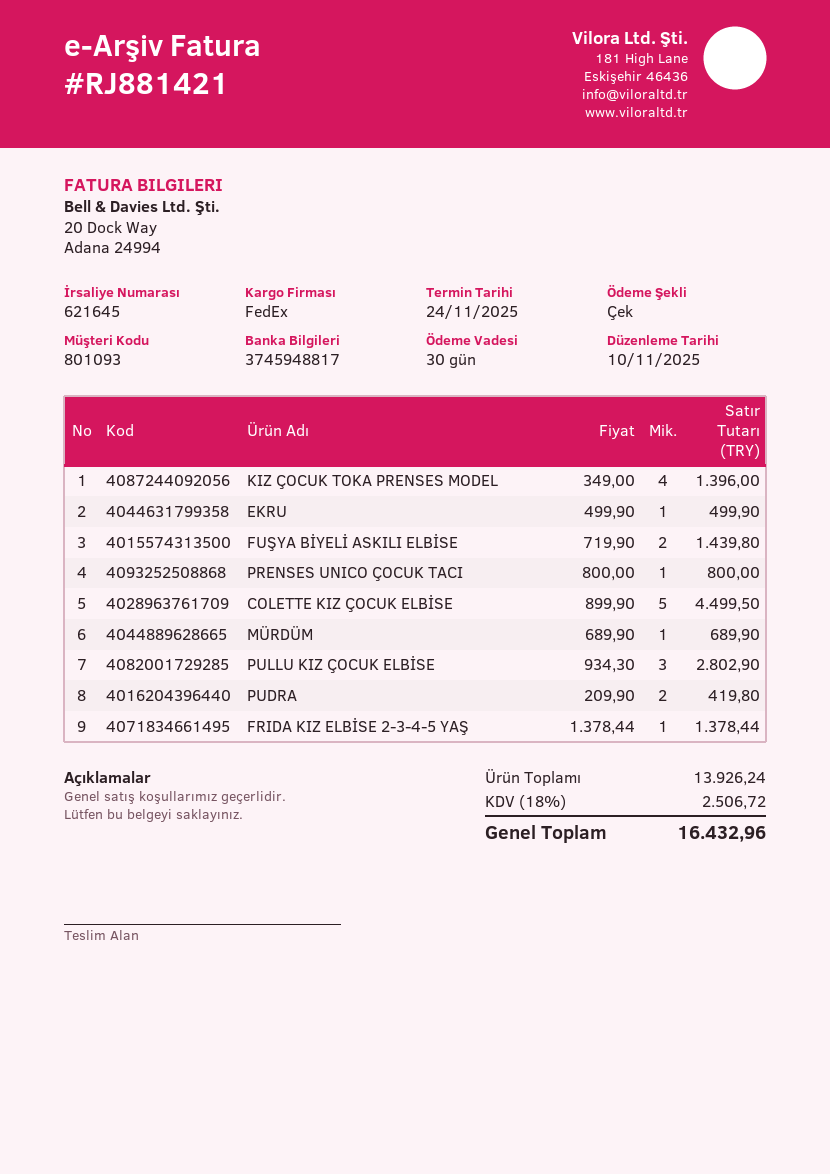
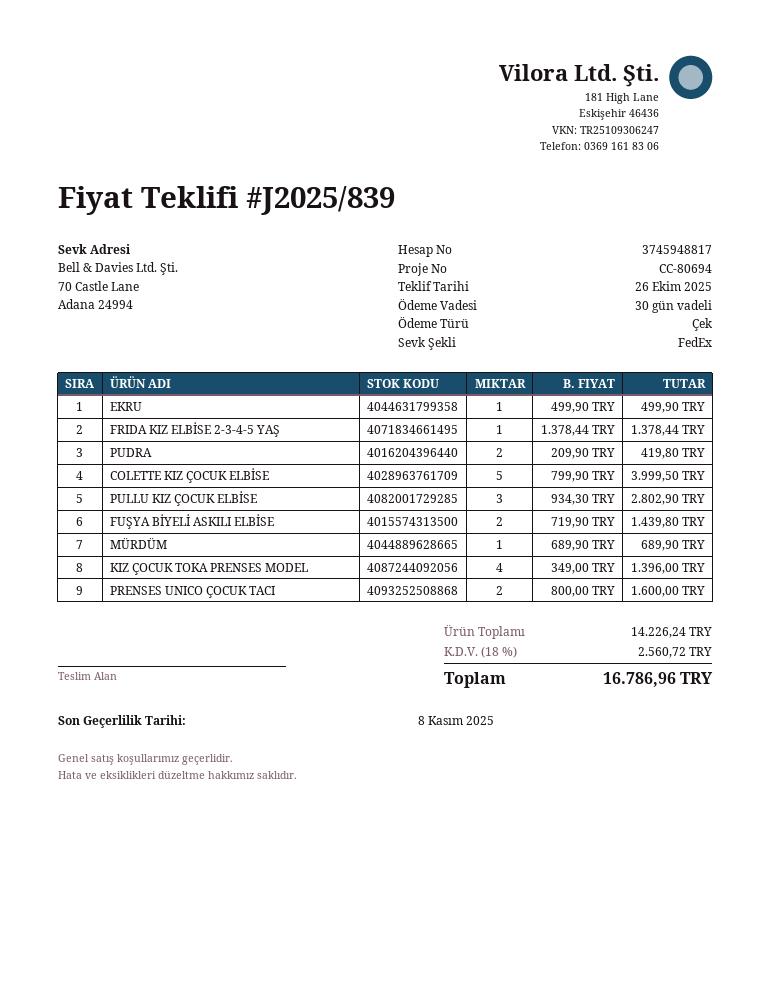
PRENSES UNICO ÇOCUK TACI: 1 x 800.00 = 800.00 -> 2 x 800.00 = 1600.00
COLETTE KIZ ÇOCUK ELBİSE: 5 x 899.90 = 4499.50 -> 5 x 799.90 = 3999.50
subtotal: 13926.24 -> 14226.24
tax: 18% = 2506.72 -> 18% = 2560.72
total: 16432.96 -> 16786.96

